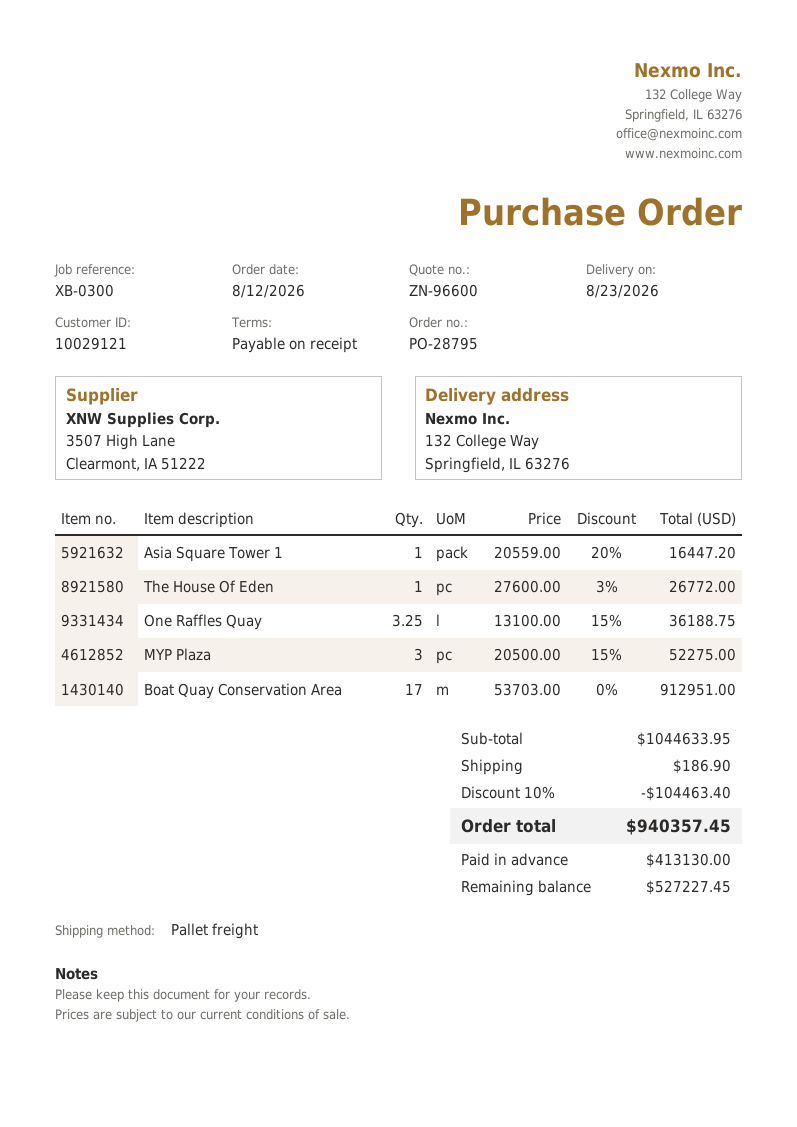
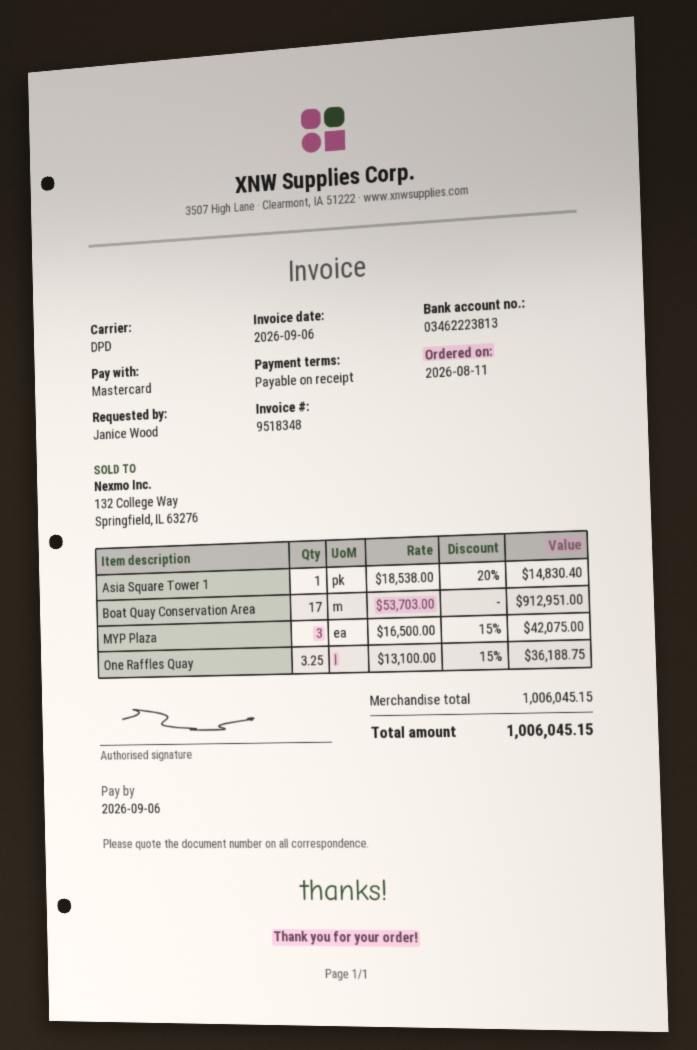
order date: 2026-08-12 -> 2026-08-11
shipping method: pallet freight -> DPD
Asia Square Tower 1: 1 x 20559.00 - 20% = 16447.20 -> 1 x 18538.00 - 20% = 14830.40
The House Of Eden: 1 x 27600.00 - 3% = 26772.00 -> none
MYP Plaza: 3 x 20500.00 - 15% = 52275.00 -> 3 x 16500.00 - 15% = 42075.00
subtotal: 1044633.95 -> 1006045.15
discount: 10% = 104463.40 -> none
shipping: 186.90 -> none
total: 940357.45 -> 1006045.15

